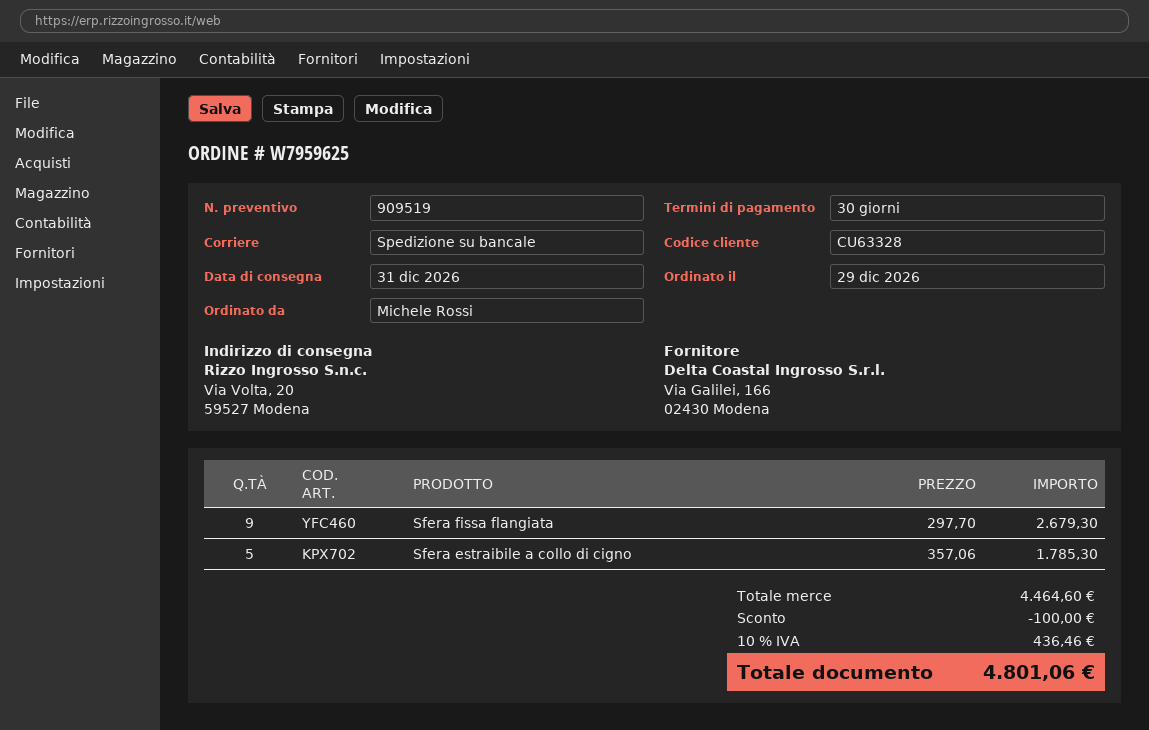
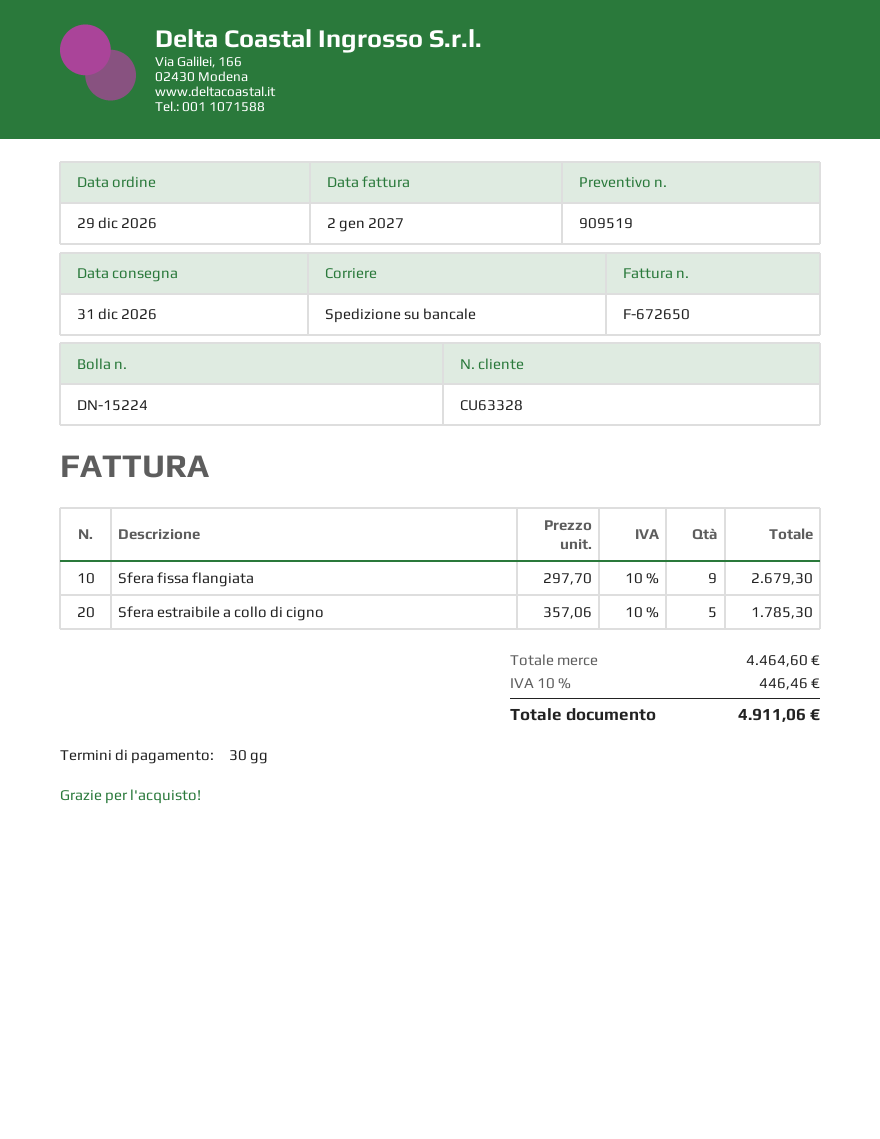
discount: 100.00 -> none
tax: 10% = 436.46 -> 10% = 446.46
total: 4801.06 -> 4911.06

